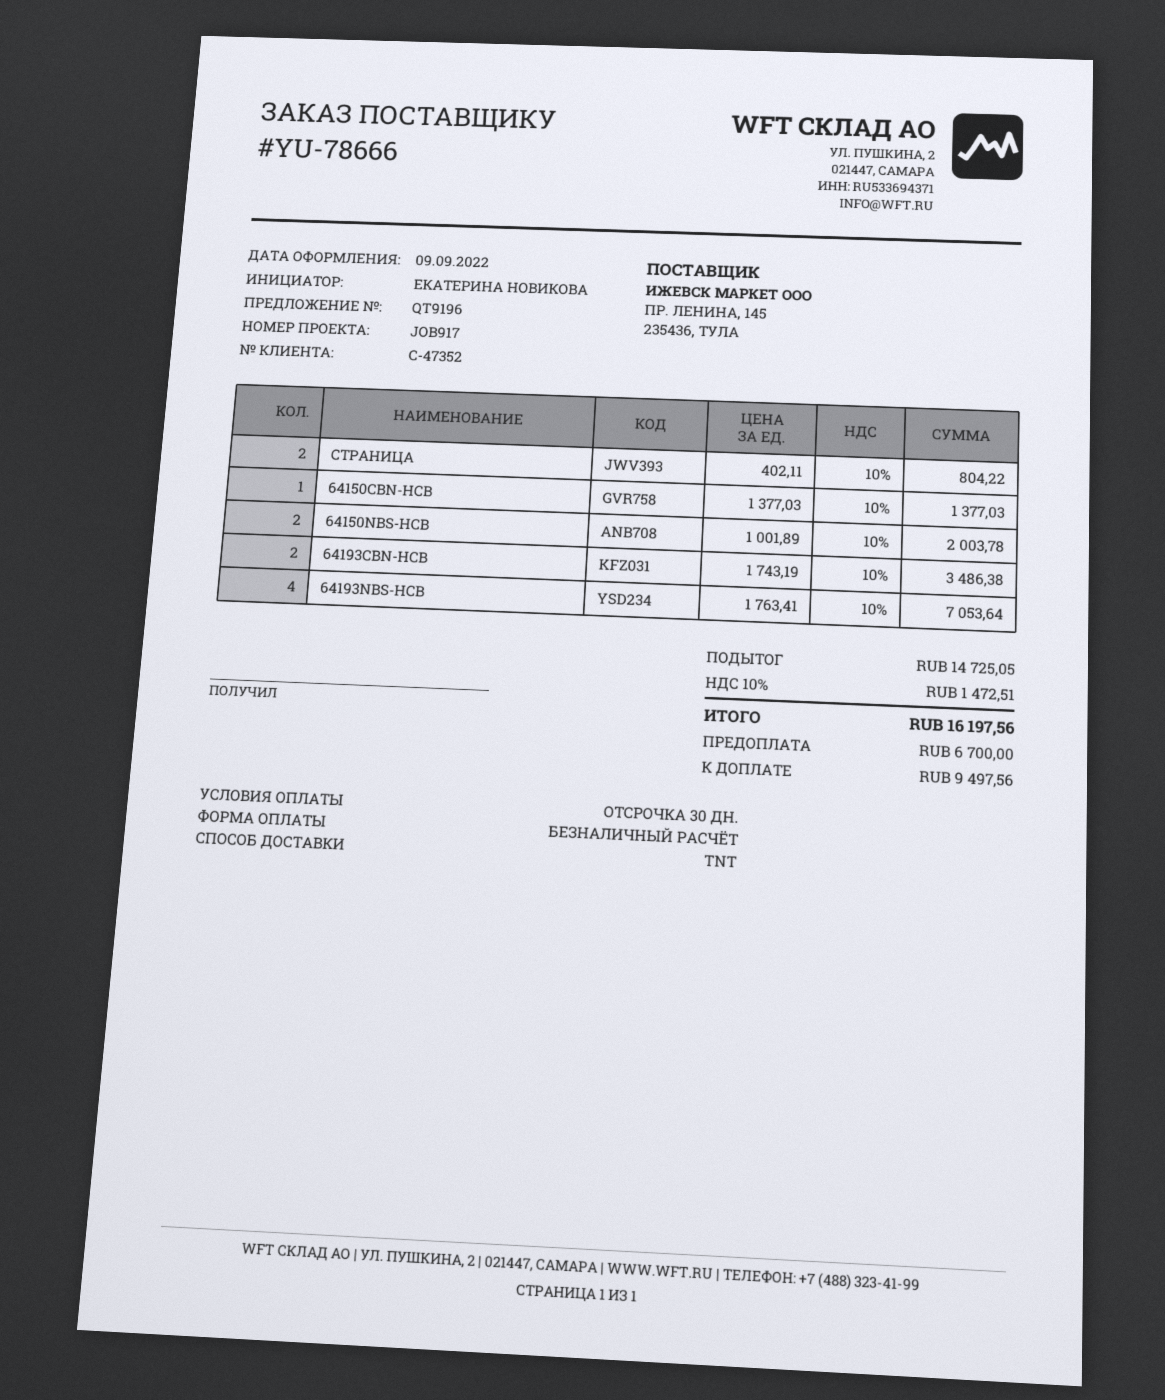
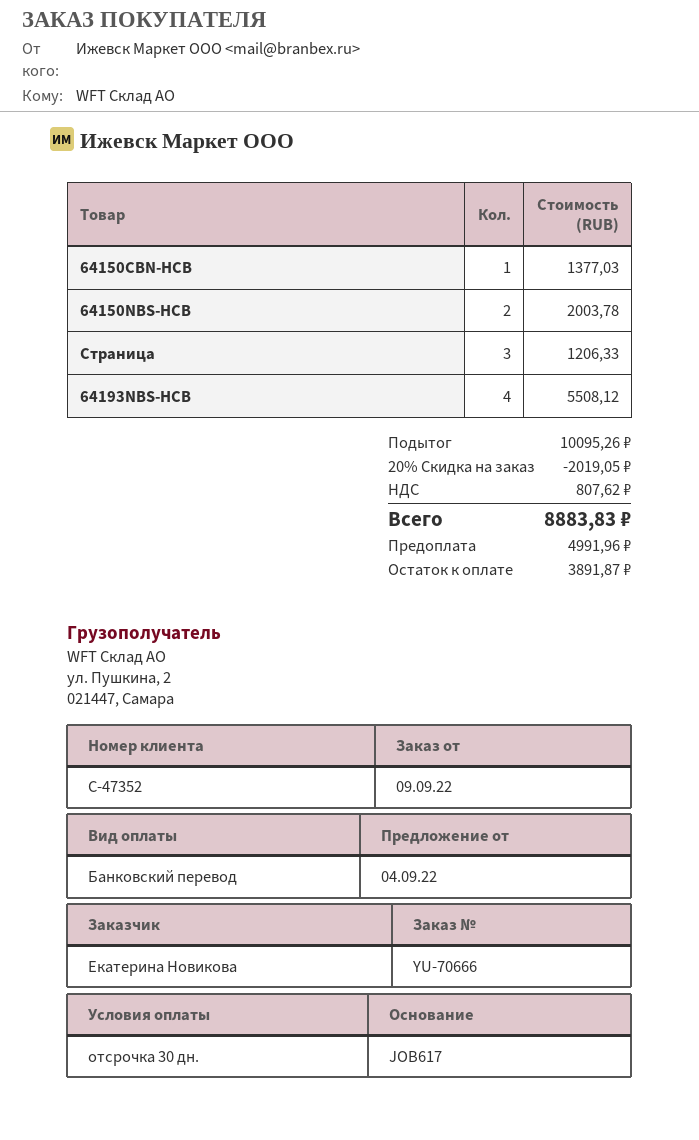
order number: YU-78666 -> YU-70666
reference: JOB917 -> JOB617
СТРАНИЦА: 2 for 804.22 -> 3 for 1206.33
64193CBN-HCB: 2 for 3486.38 -> none
64193NBS-HCB: 4 for 7053.64 -> 4 for 5508.12
subtotal: 14725.05 -> 10095.26
discount: none -> 20% = 2019.05
tax: 1472.51 -> 807.62
total: 16197.56 -> 8883.83
deposit: 6700.00 -> 4991.96
balance: 9497.56 -> 3891.87

